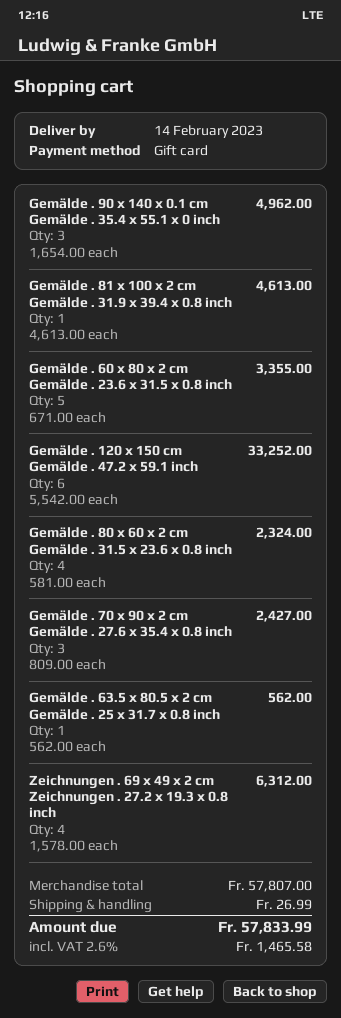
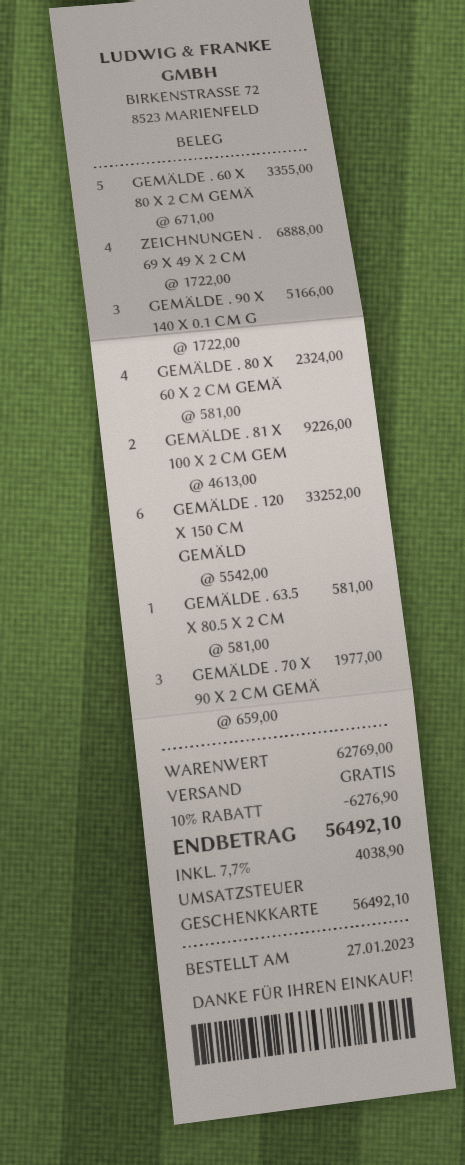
Gemälde . 90 x 140 x 0.1 cm Gemälde . 35.4 x 55.1 x 0 inch: 3 x 1654.00 = 4962.00 -> 3 x 1722.00 = 5166.00
Gemälde . 81 x 100 x 2 cm Gemälde . 31.9 x 39.4 x 0.8 inch: 1 x 4613.00 = 4613.00 -> 2 x 4613.00 = 9226.00
Gemälde . 70 x 90 x 2 cm Gemälde . 27.6 x 35.4 x 0.8 inch: 3 x 809.00 = 2427.00 -> 3 x 659.00 = 1977.00
Gemälde . 63.5 x 80.5 x 2 cm Gemälde . 25 x 31.7 x 0.8 inch: 1 x 562.00 = 562.00 -> 1 x 581.00 = 581.00
Zeichnungen . 69 x 49 x 2 cm Zeichnungen . 27.2 x 19.3 x 0.8 inch: 4 x 1578.00 = 6312.00 -> 4 x 1722.00 = 6888.00
subtotal: 57807.00 -> 62769.00
discount: none -> 10% = 6276.90
shipping: 26.99 -> 0.00
tax: 2.6% = 1465.58 -> 7.7% = 4038.90
total: 57833.99 -> 56492.10

